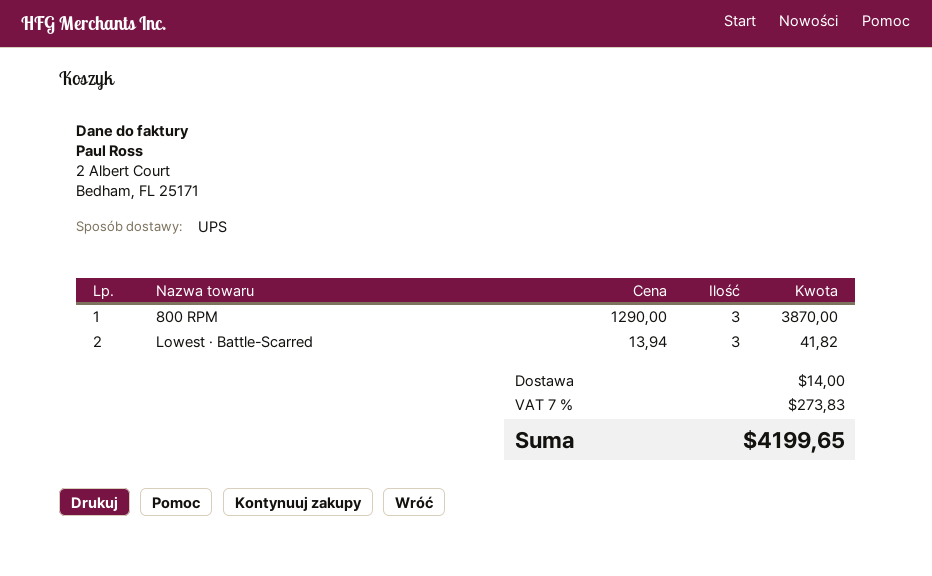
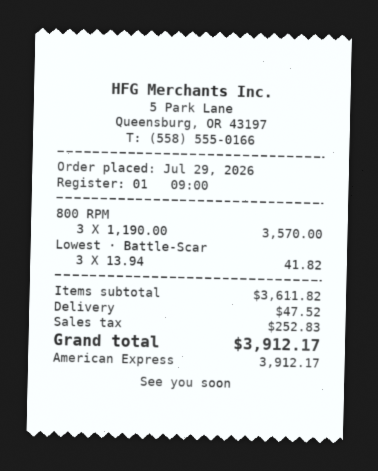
800 RPM: 3 x 1290.00 = 3870.00 -> 3 x 1190.00 = 3570.00
shipping: 14.00 -> 47.52
tax: 273.83 -> 252.83
total: 4199.65 -> 3912.17

